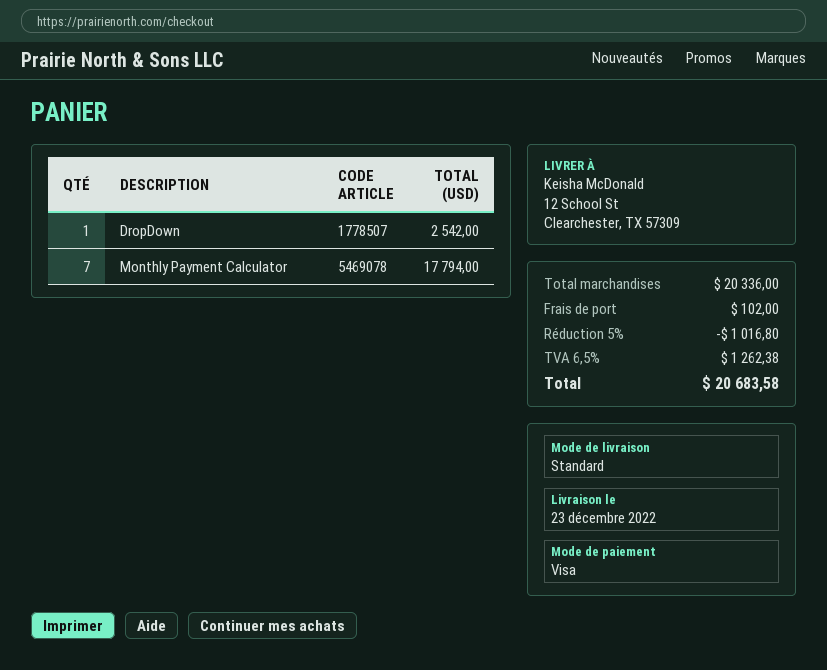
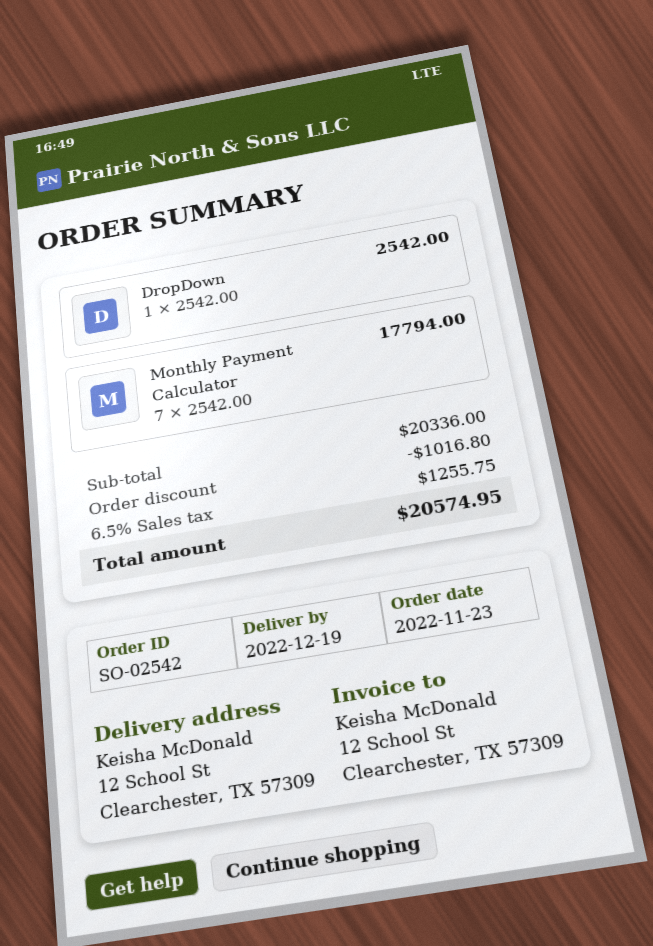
delivery date: 2022-12-23 -> 2022-12-19
shipping: 102.00 -> none
tax: 6.5% = 1262.38 -> 6.5% = 1255.75
total: 20683.58 -> 20574.95

